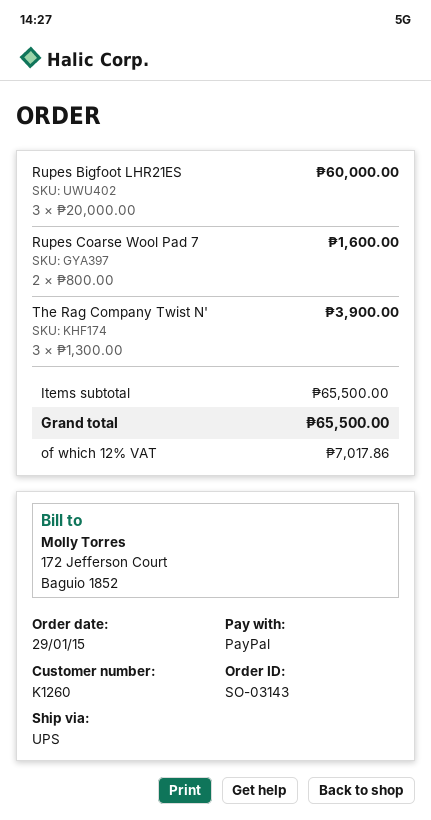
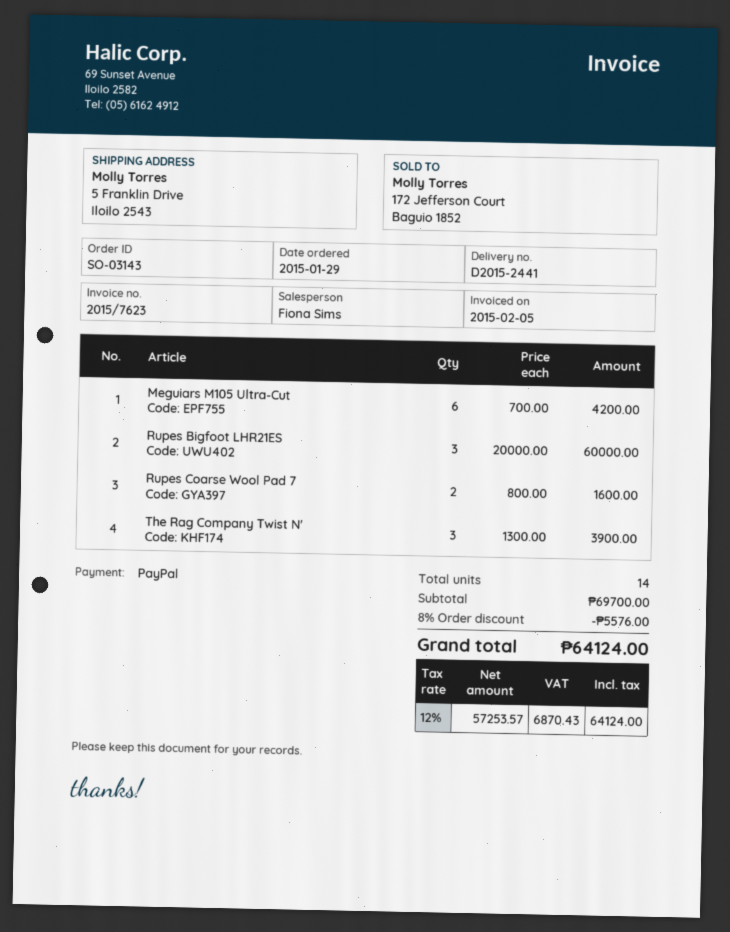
Meguiars M105 Ultra-Cut: none -> 6 x 700.00 = 4200.00
subtotal: 65500.00 -> 69700.00
discount: none -> 8% = 5576.00
tax: 12% = 7017.86 -> 12% = 6870.43
total: 65500.00 -> 64124.00

